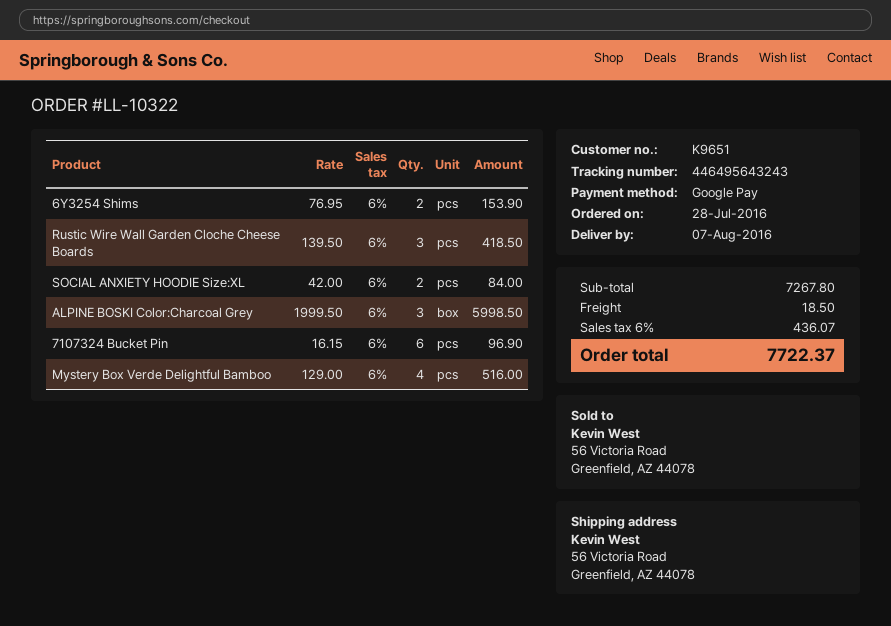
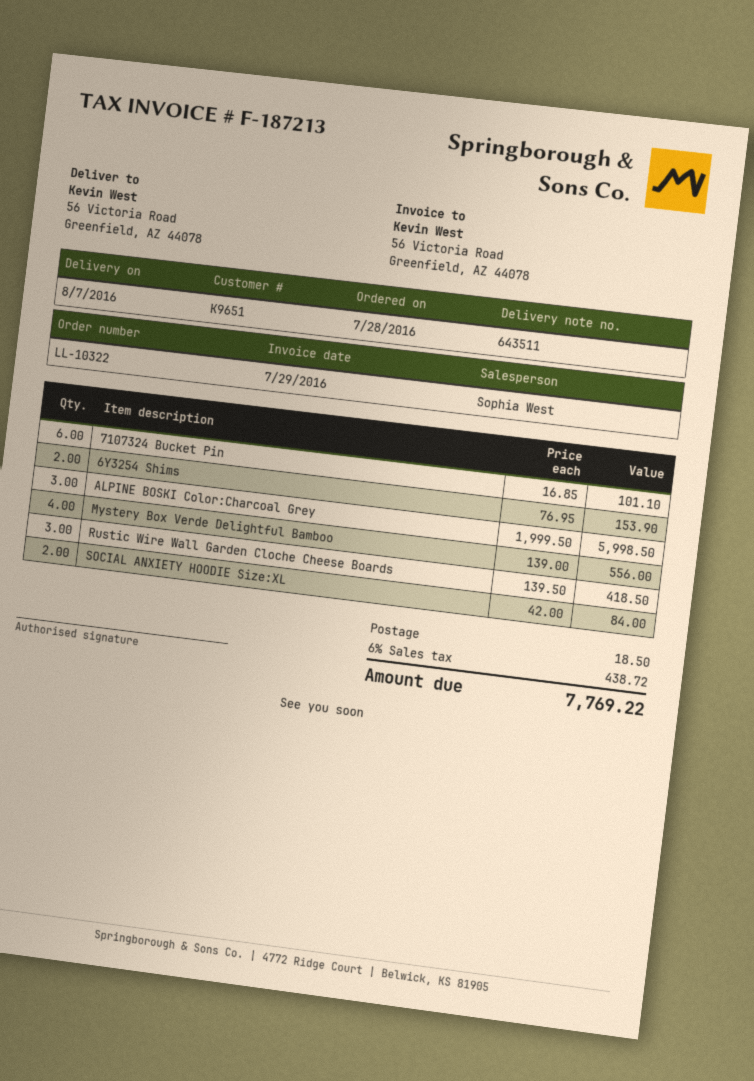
7107324 Bucket Pin: 6 x 16.15 = 96.90 -> 6 x 16.85 = 101.10
Mystery Box Verde Delightful Bamboo: 4 x 129.00 = 516.00 -> 4 x 139.00 = 556.00
tax: 6% = 436.07 -> 6% = 438.72
total: 7722.37 -> 7769.22

